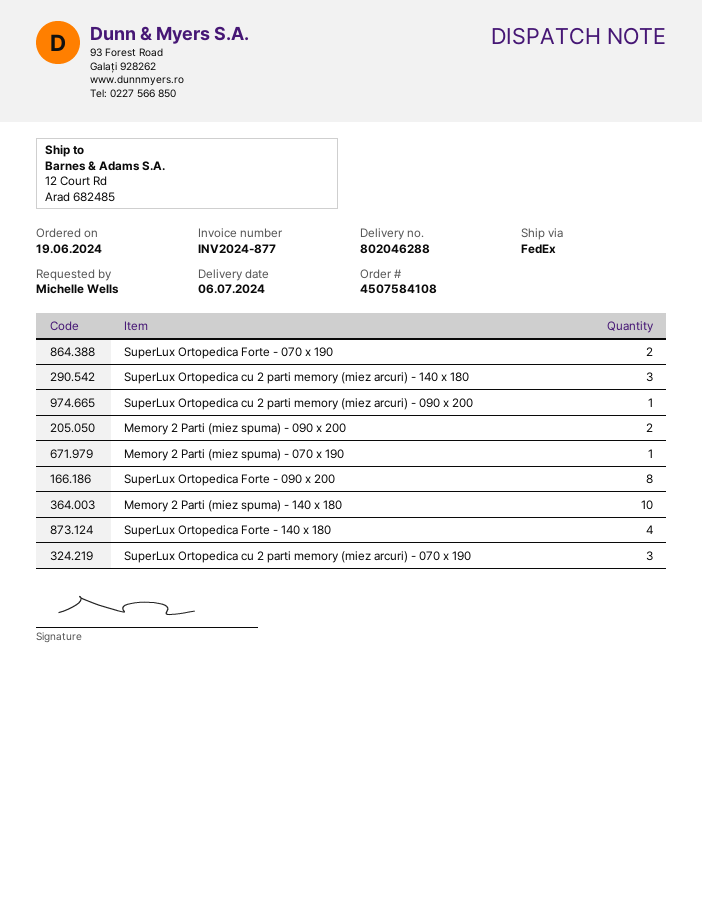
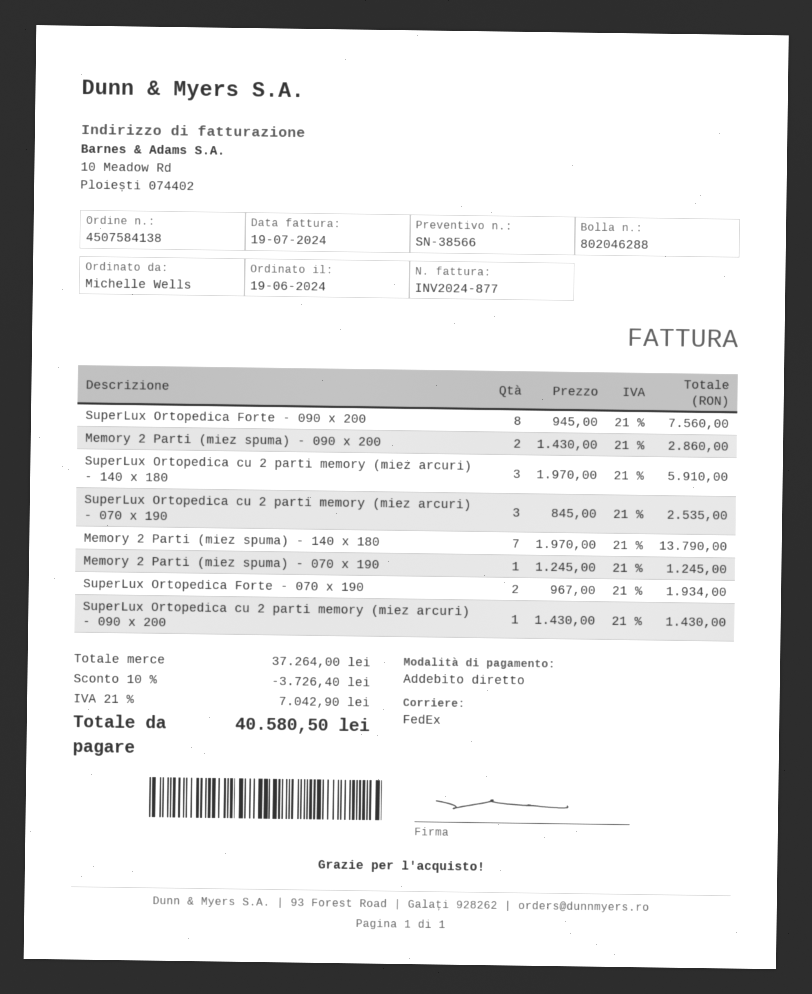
order number: 4507584108 -> 4507584138
Memory 2 Parti (miez spuma) - 140 x 180: 10 -> 7
SuperLux Ortopedica Forte - 140 x 180: 4 -> none

